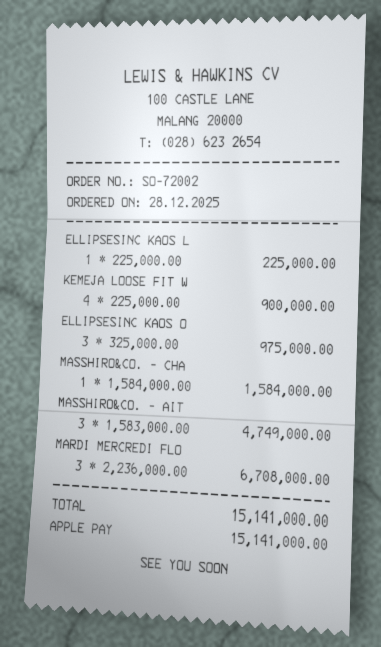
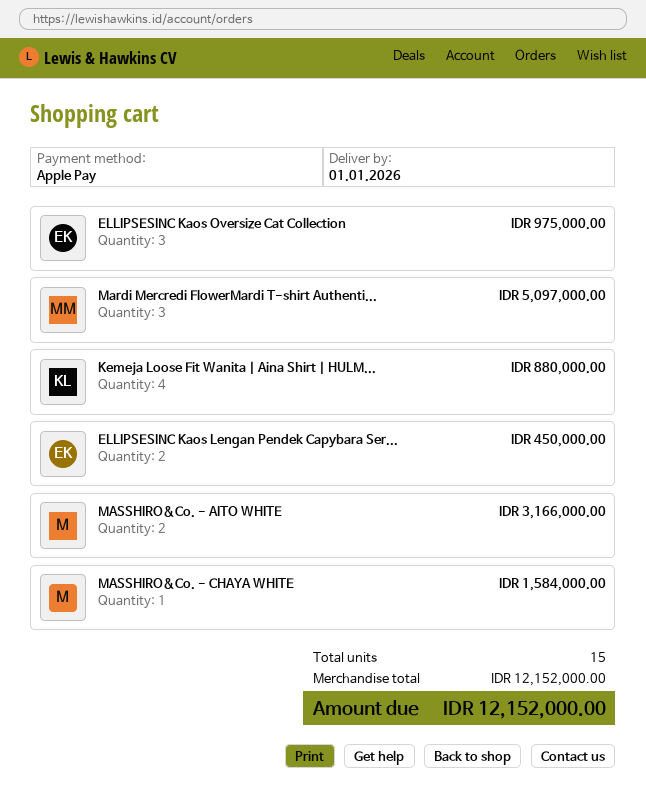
ELLIPSESINC KAOS L: 1 for 225000.00 -> 2 for 450000.00
KEMEJA LOOSE FIT W: 4 for 900000.00 -> 4 for 880000.00
MASSHIRO&CO. - AIT: 3 for 4749000.00 -> 2 for 3166000.00
MARDI MERCREDI FLO: 3 for 6708000.00 -> 3 for 5097000.00
total: 15141000.00 -> 12152000.00

